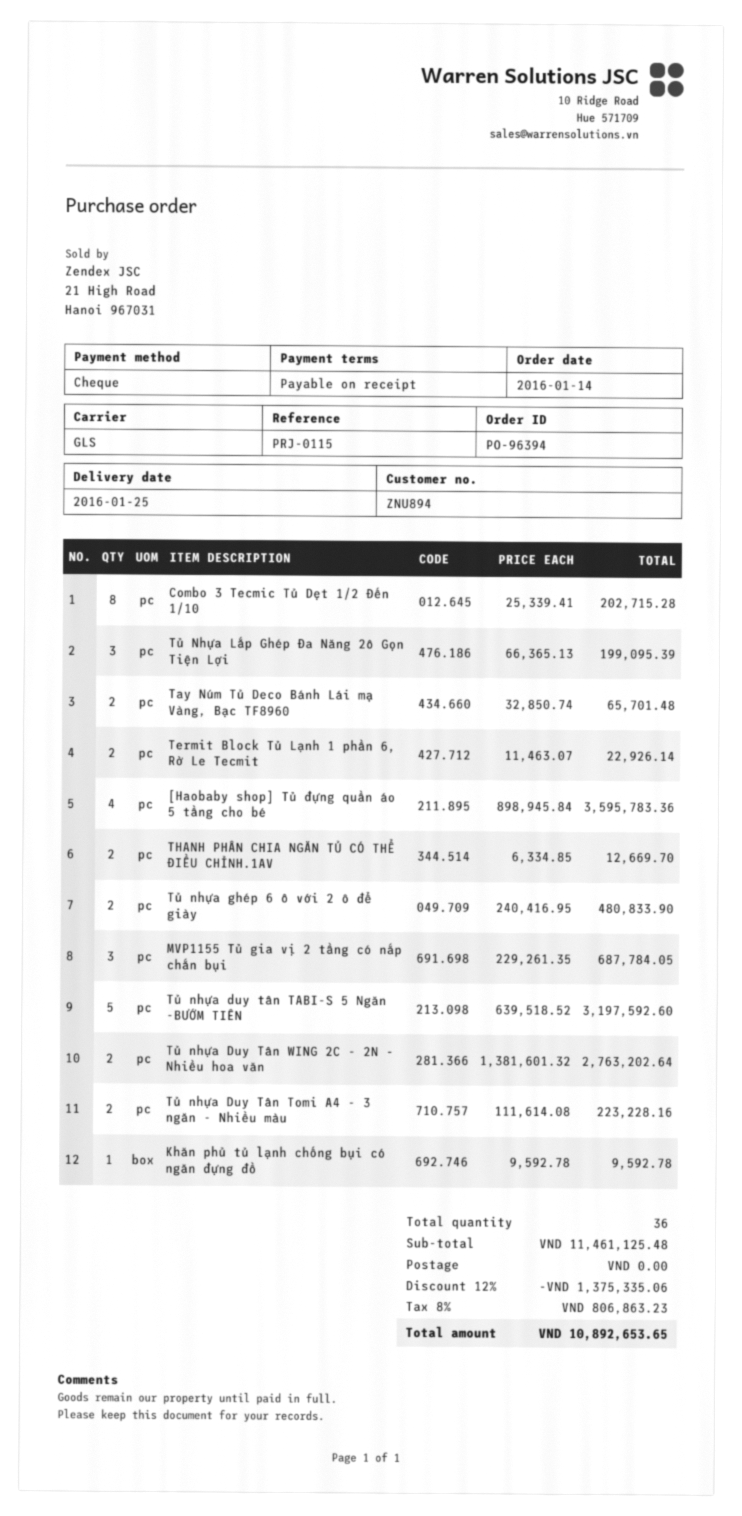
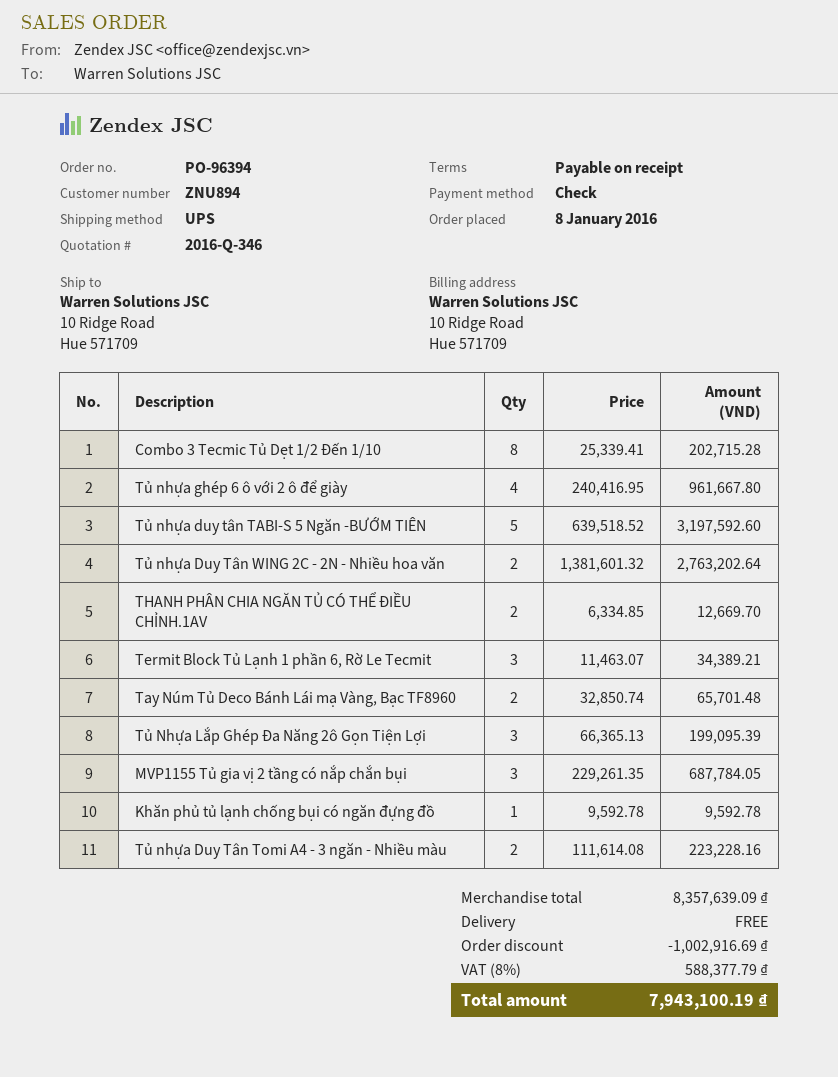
order date: 2016-01-14 -> 2016-01-08
shipping method: GLS -> UPS
Termit Block Tủ Lạnh 1 phần 6, Rờ Le Tecmit: 2 x 11463.07 = 22926.14 -> 3 x 11463.07 = 34389.21
[Haobaby shop] Tủ đựng quần áo 5 tầng cho bé: 4 x 898945.84 = 3595783.36 -> none
Tủ nhựa ghép 6 ô với 2 ô để giày: 2 x 240416.95 = 480833.90 -> 4 x 240416.95 = 961667.80
subtotal: 11461125.48 -> 8357639.09
discount: 1375335.06 -> 1002916.69
tax: 8% = 806863.23 -> 8% = 588377.79
total: 10892653.65 -> 7943100.19

